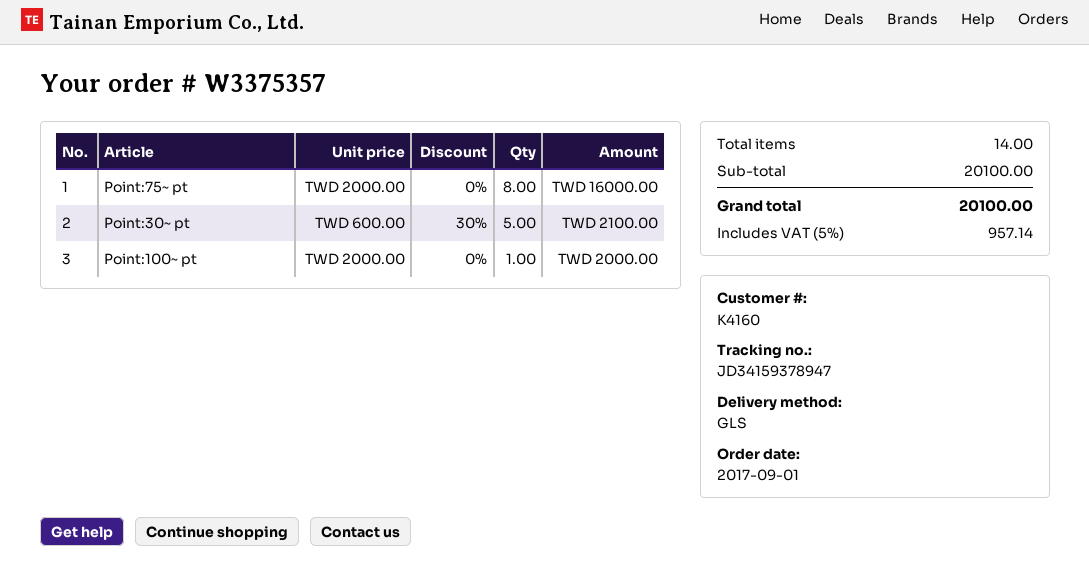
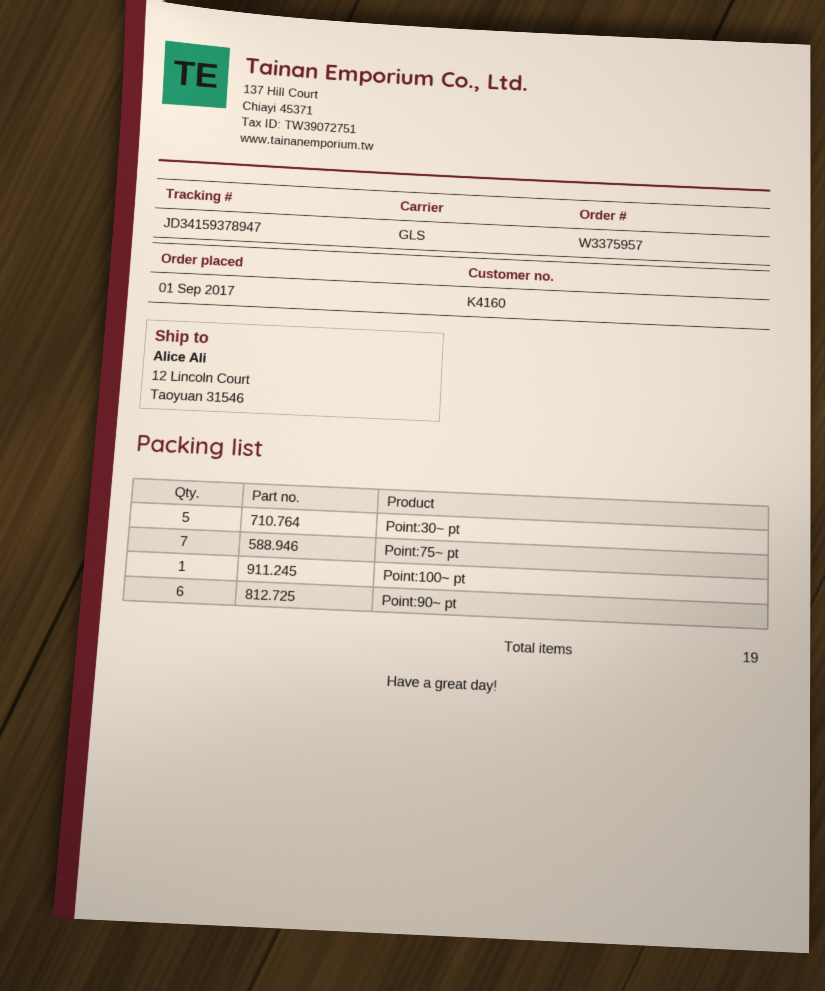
order number: W3375357 -> W3375957
Point:75~ pt: 8 -> 7
Point:90~ pt: none -> 6
total quantity: 14 -> 19

